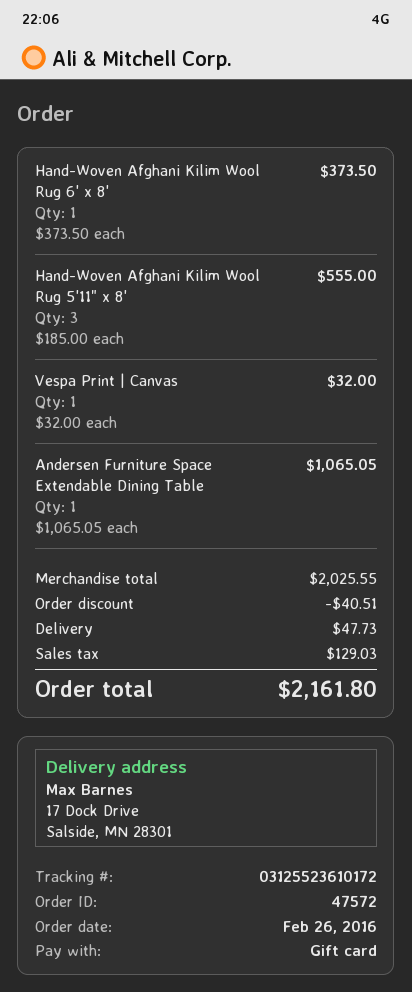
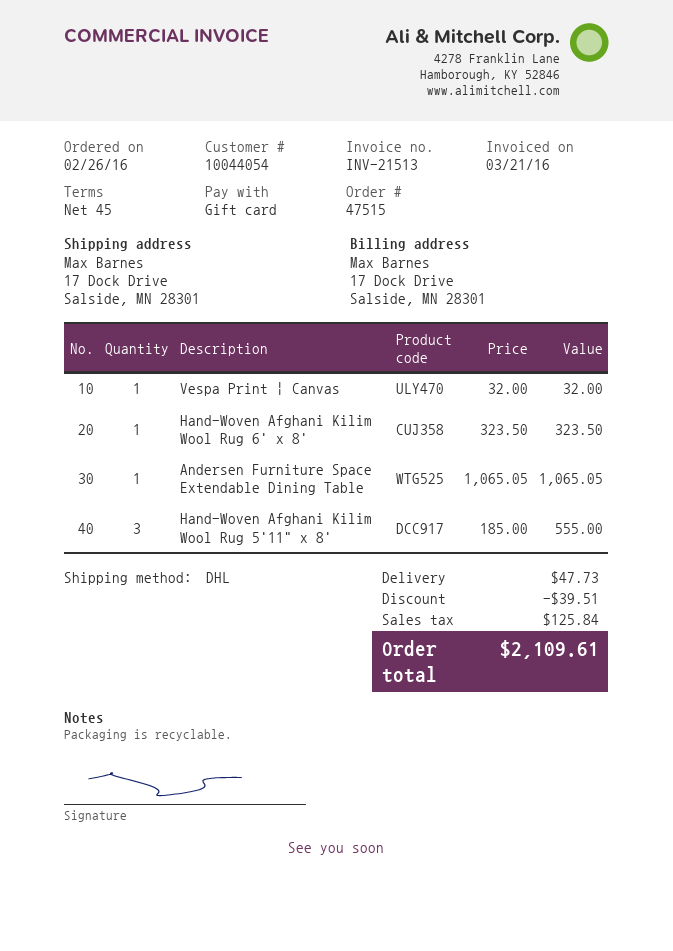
order number: 47572 -> 47515
Hand-Woven Afghani Kilim Wool Rug 6' x 8': 1 x 373.50 = 373.50 -> 1 x 323.50 = 323.50
discount: 40.51 -> 39.51
tax: 129.03 -> 125.84
total: 2161.80 -> 2109.61

